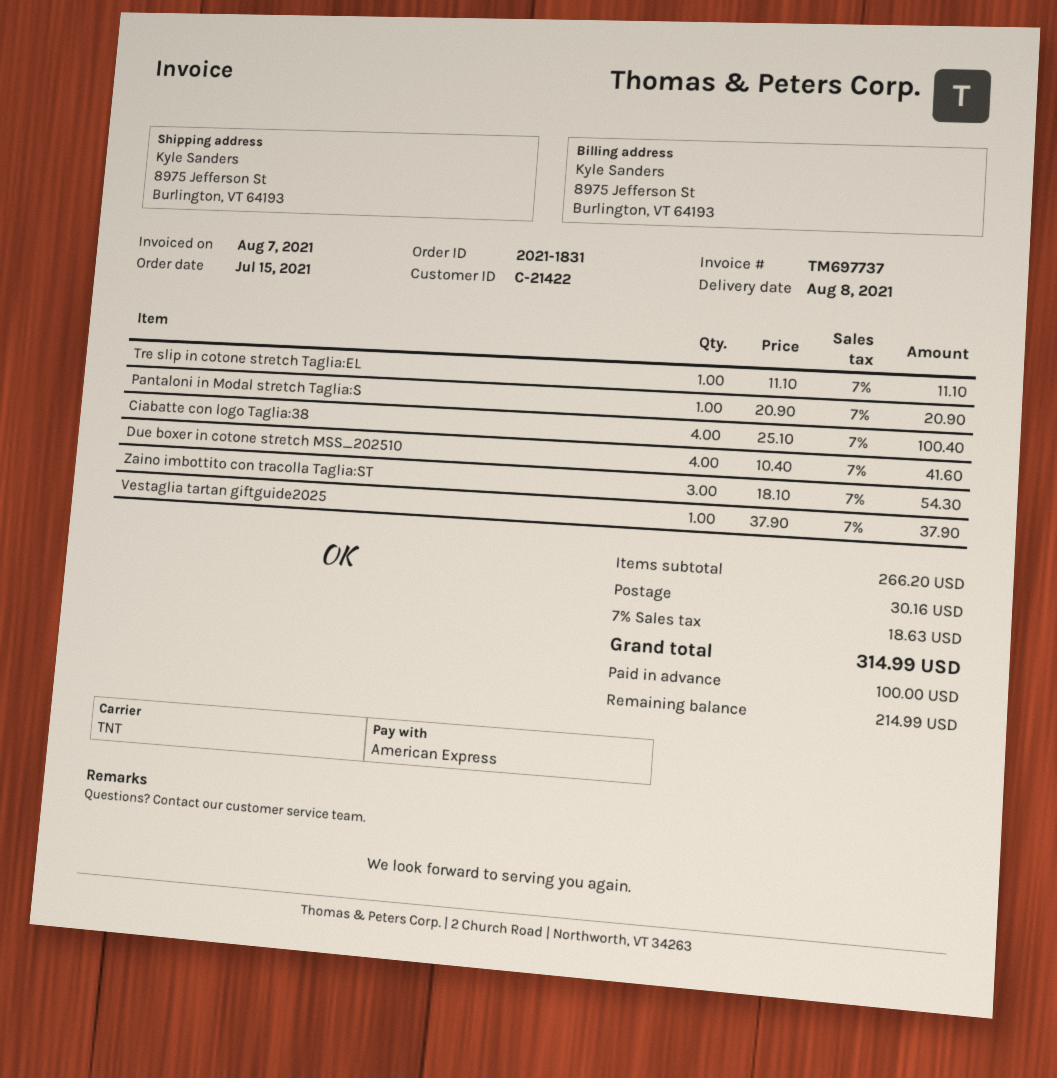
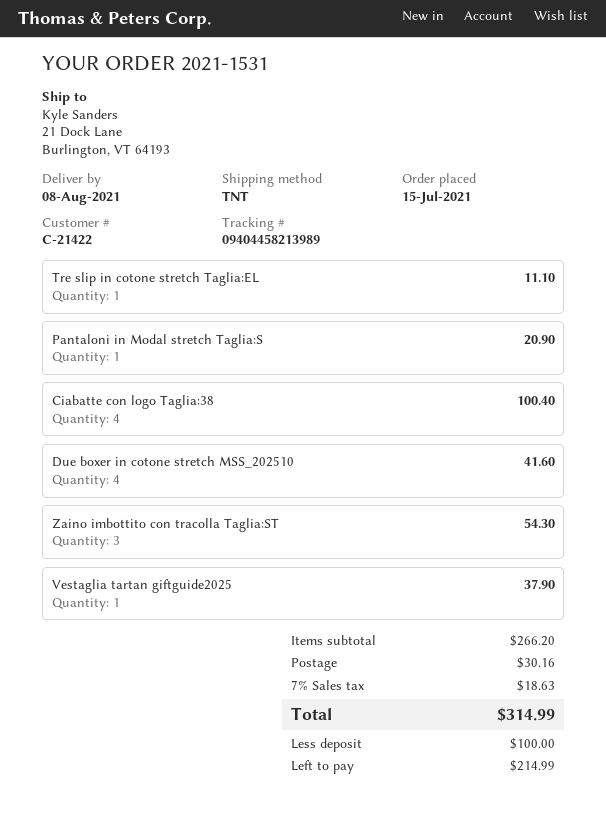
order number: 2021-1831 -> 2021-1531
ship to: 8975 Jefferson St, Burlington, VT 64193 -> 21 Dock Lane, Burlington, VT 64193

